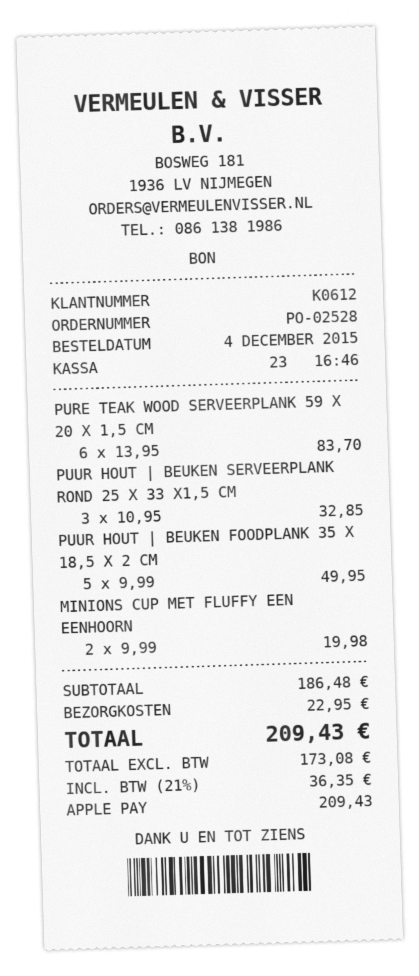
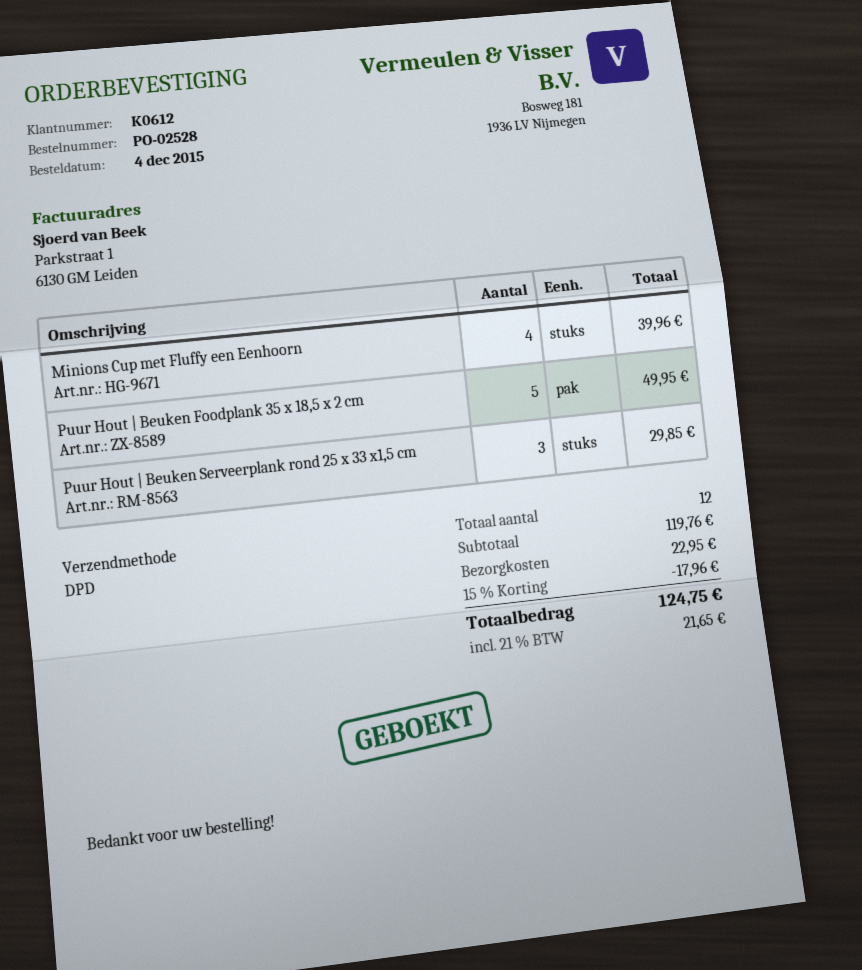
PURE TEAK WOOD SERVEERPLANK 59 X 20 X 1,5 CM: 6 for 83.70 -> none
PUUR HOUT | BEUKEN SERVEERPLANK ROND 25 X 33 X1,5 CM: 3 for 32.85 -> 3 for 29.85
MINIONS CUP MET FLUFFY EEN EENHOORN: 2 for 19.98 -> 4 for 39.96
subtotal: 186.48 -> 119.76
discount: none -> 15% = 17.96
tax: 21% = 36.35 -> 21% = 21.65
total: 209.43 -> 124.75

